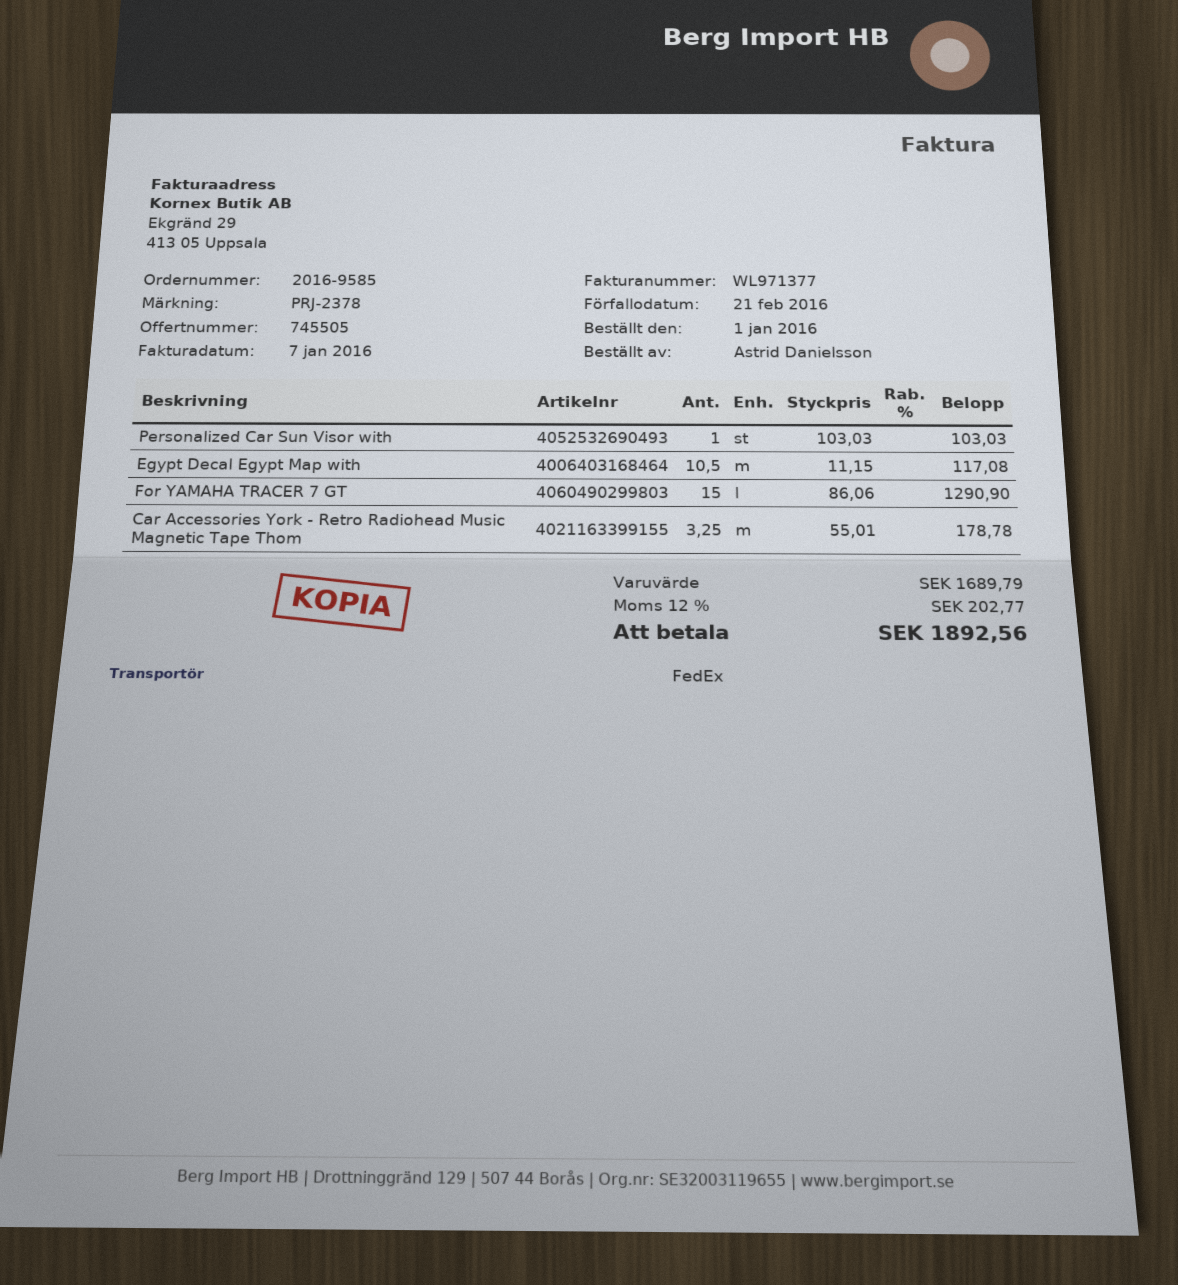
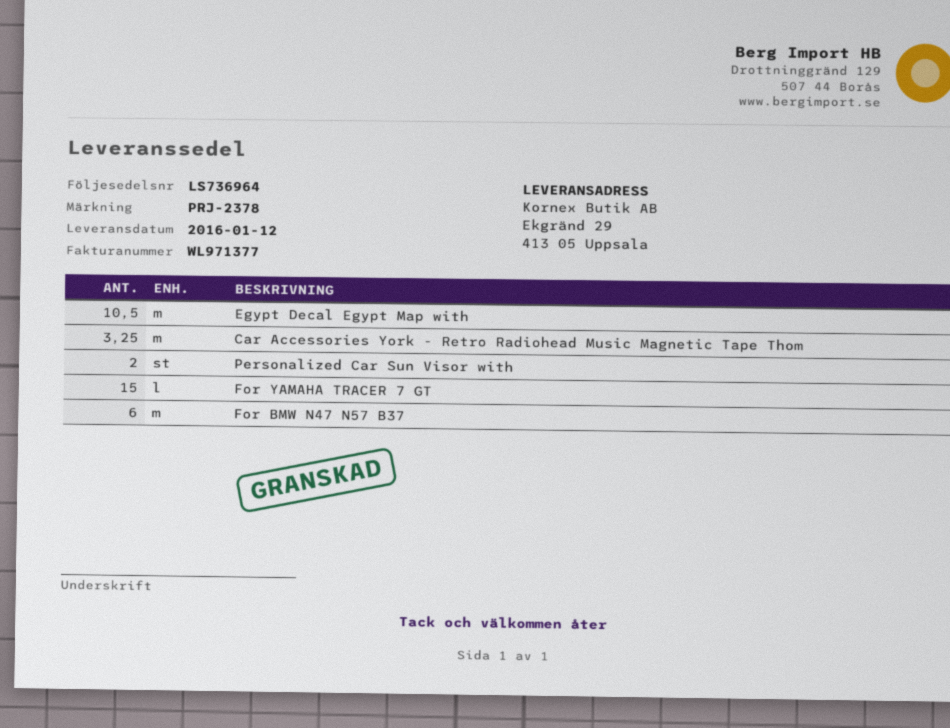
Personalized Car Sun Visor with: 1 -> 2
For BMW N47 N57 B37: none -> 6

